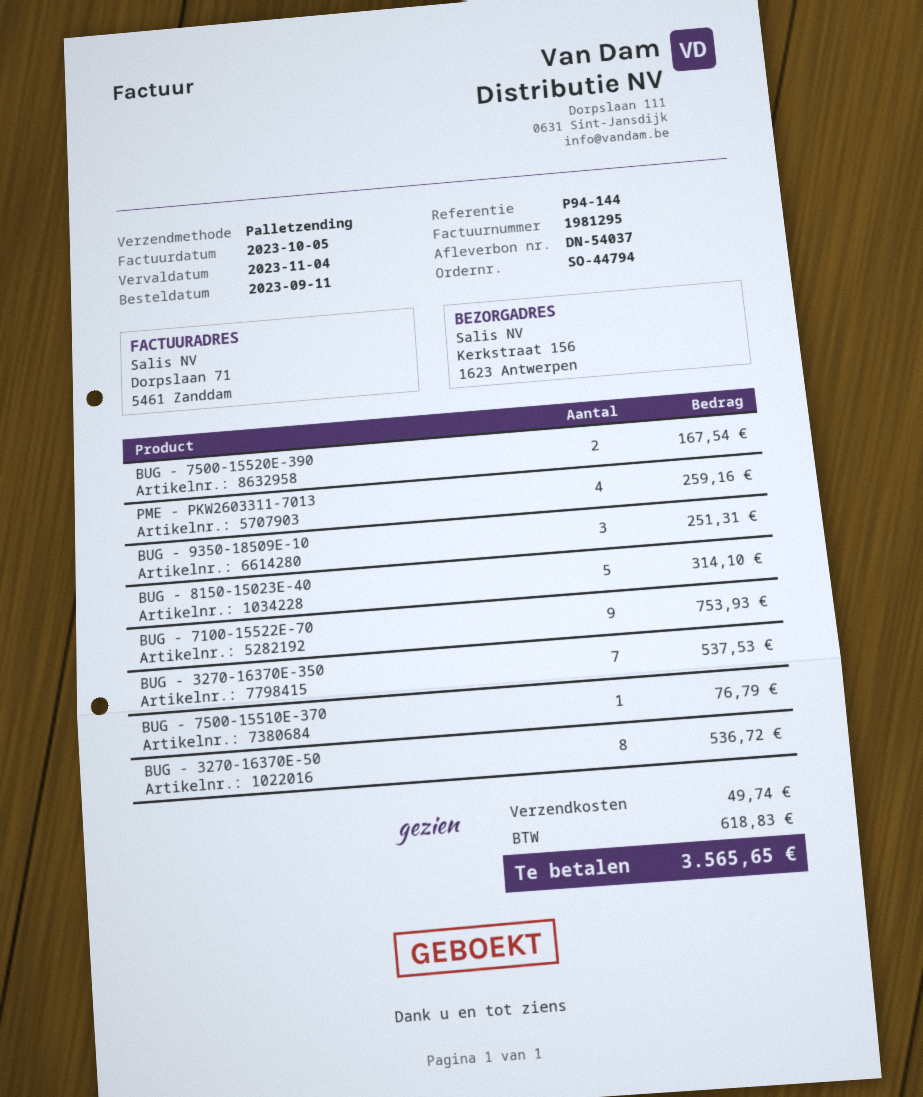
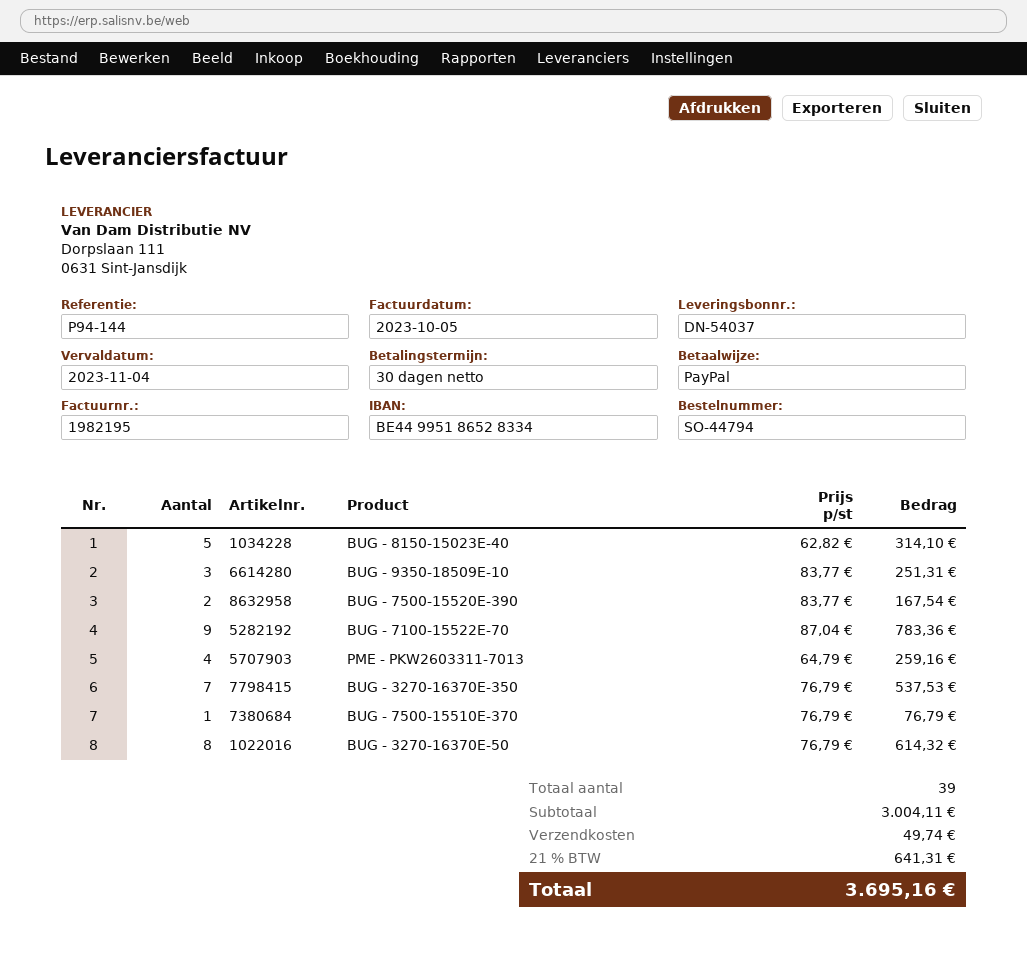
invoice number: 1981295 -> 1982195
BUG - 7100-15522E-70: 9 for 753.93 -> 9 for 783.36
BUG - 3270-16370E-50: 8 for 536.72 -> 8 for 614.32
tax: 618.83 -> 641.31
total: 3565.65 -> 3695.16

